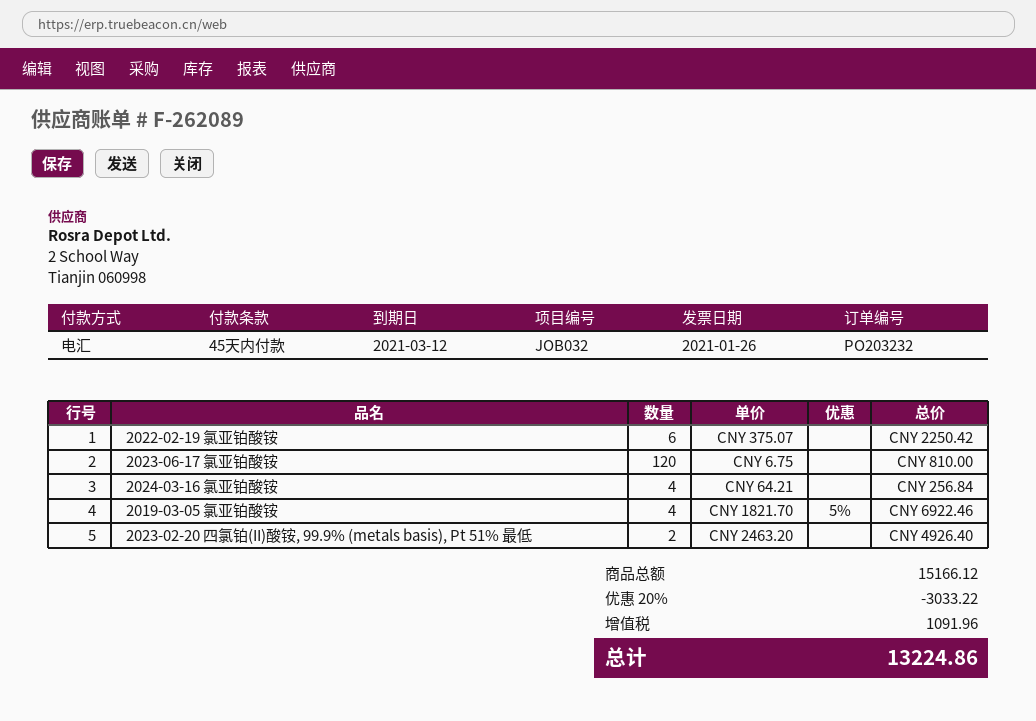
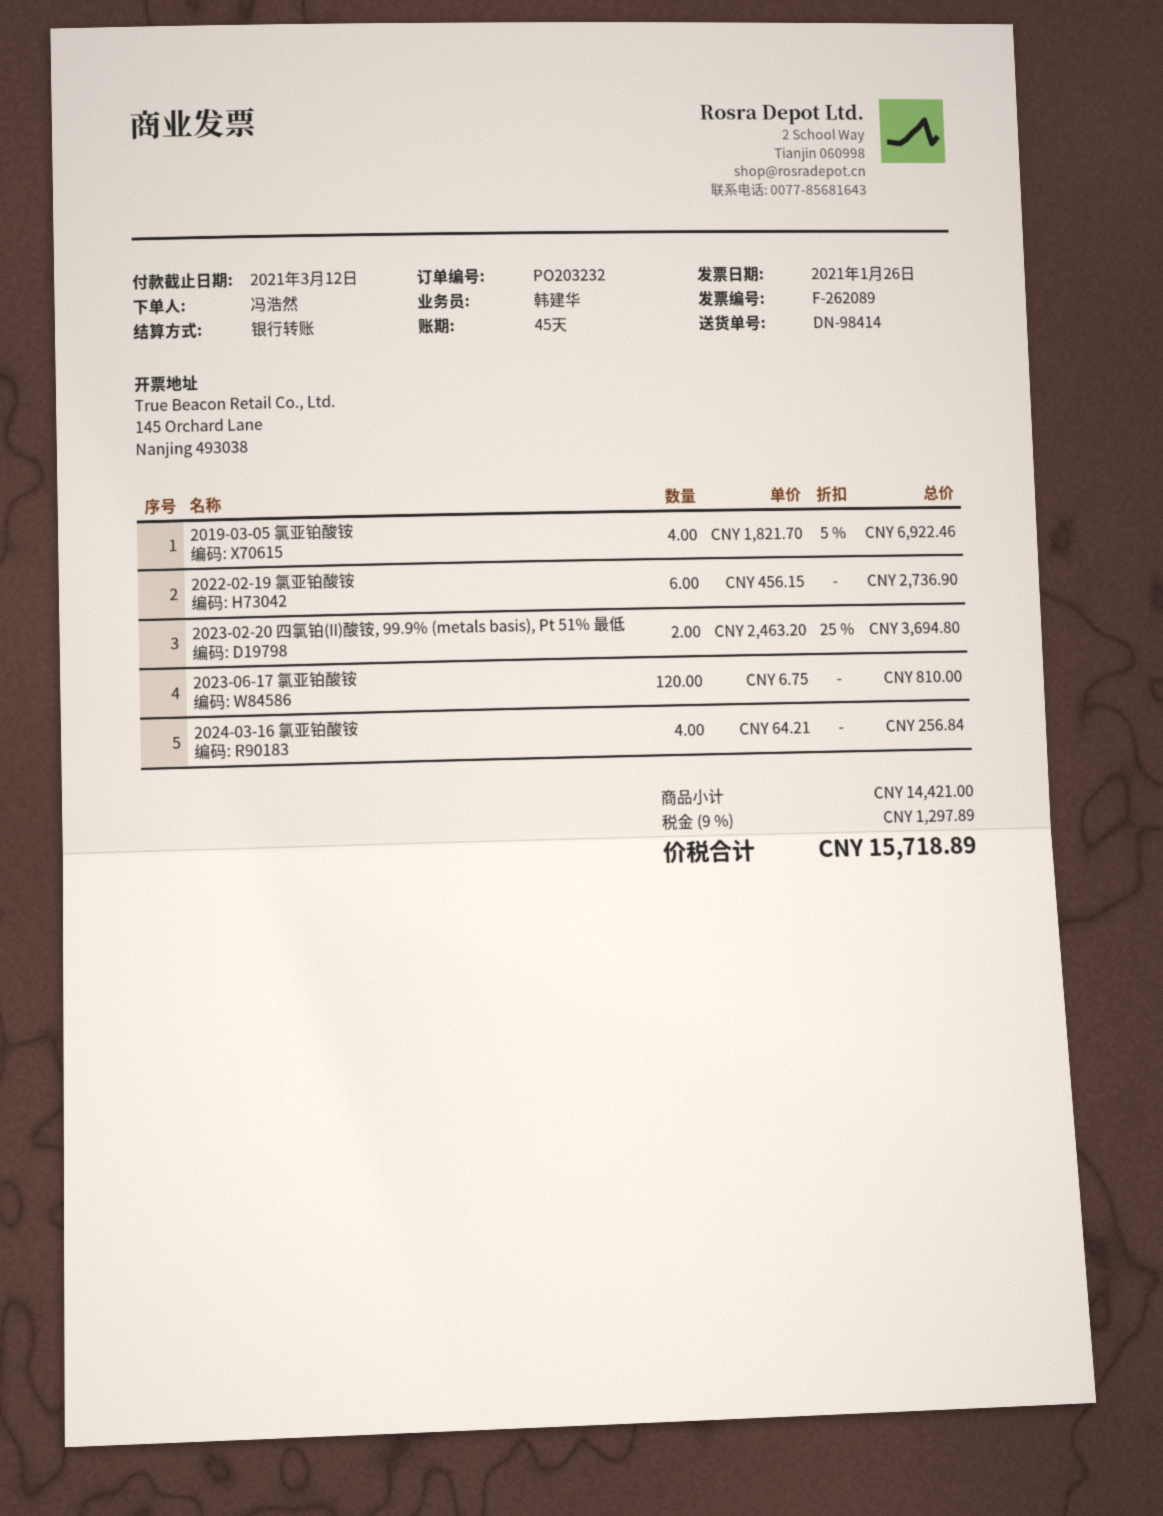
2022-02-19 氯亚铂酸铵: 6 x 375.07 = 2250.42 -> 6 x 456.15 = 2736.90
2023-02-20 四氯铂(II)酸铵, 99.9% (metals basis), Pt 51% 最低: 2 x 2463.20 = 4926.40 -> 2 x 2463.20 - 25% = 3694.80
subtotal: 15166.12 -> 14421.00
discount: 20% = 3033.22 -> none
tax: 1091.96 -> 1297.89
total: 13224.86 -> 15718.89

